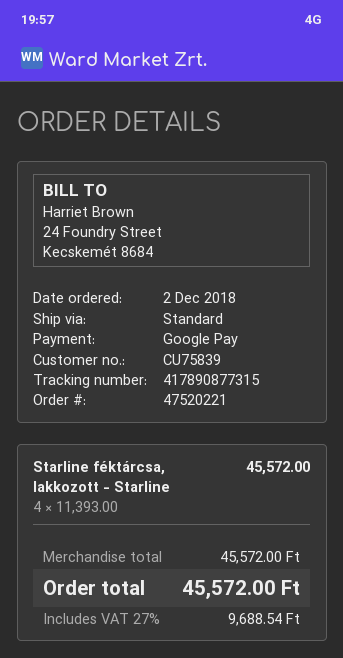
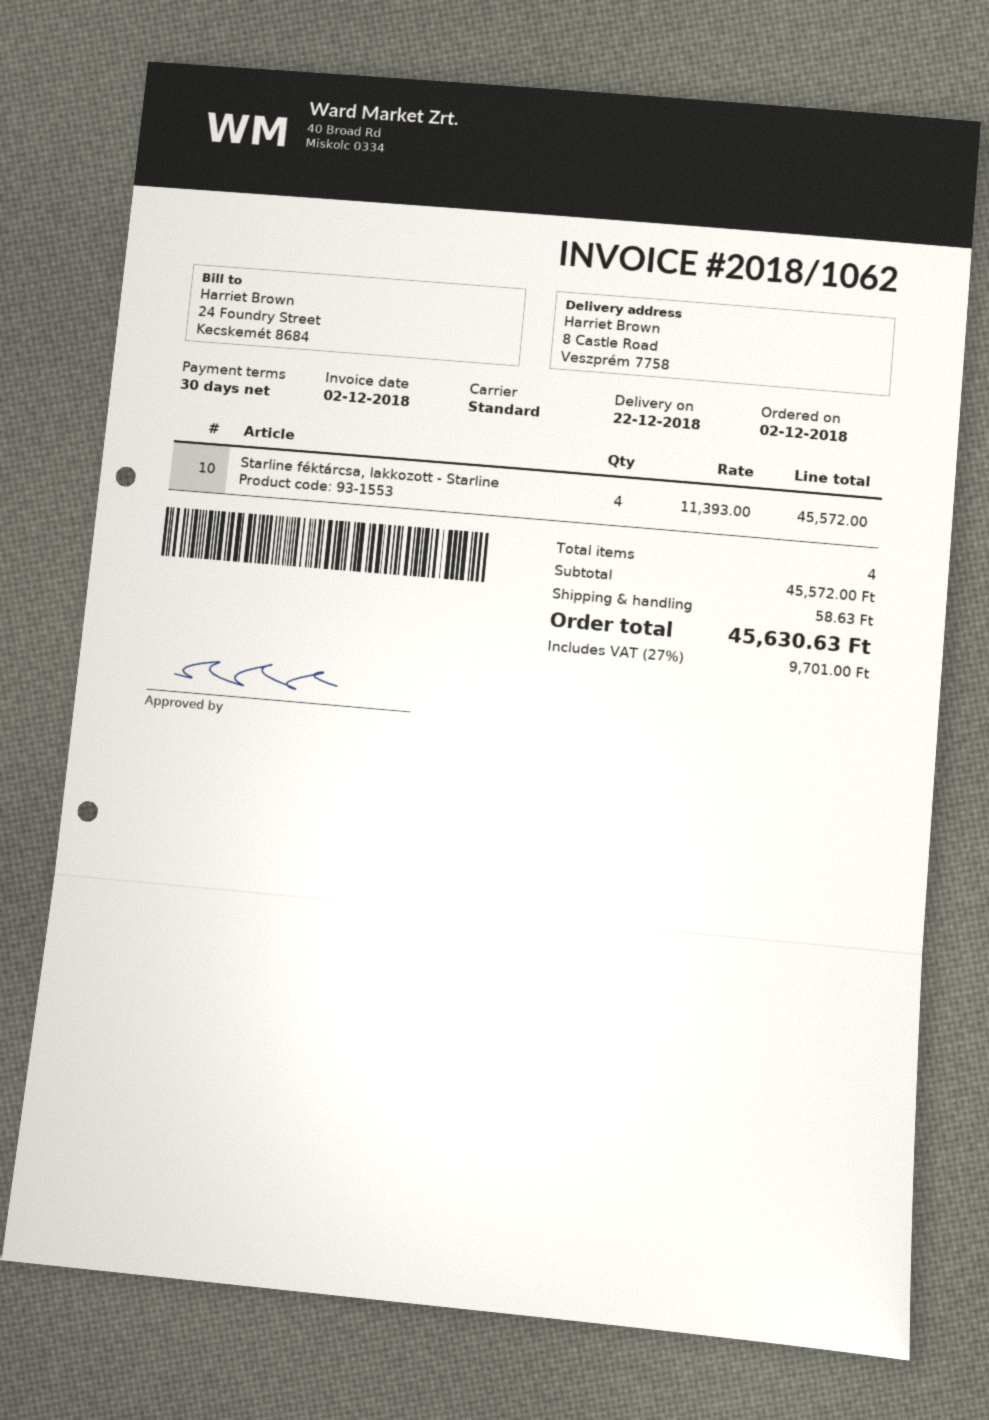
shipping: none -> 58.63
tax: 27% = 9688.54 -> 27% = 9701.00
total: 45572.00 -> 45630.63

